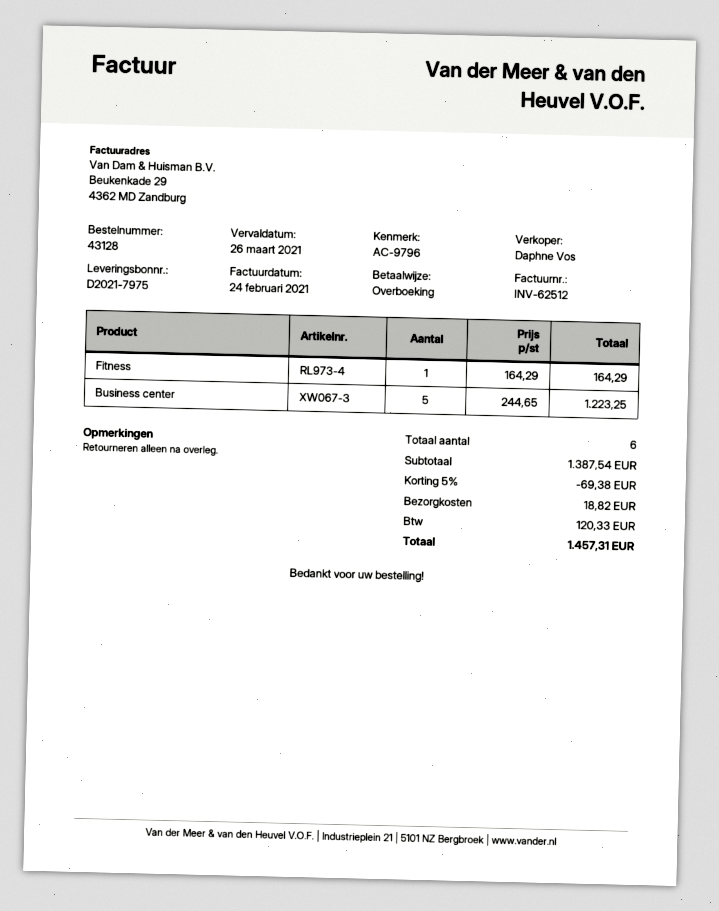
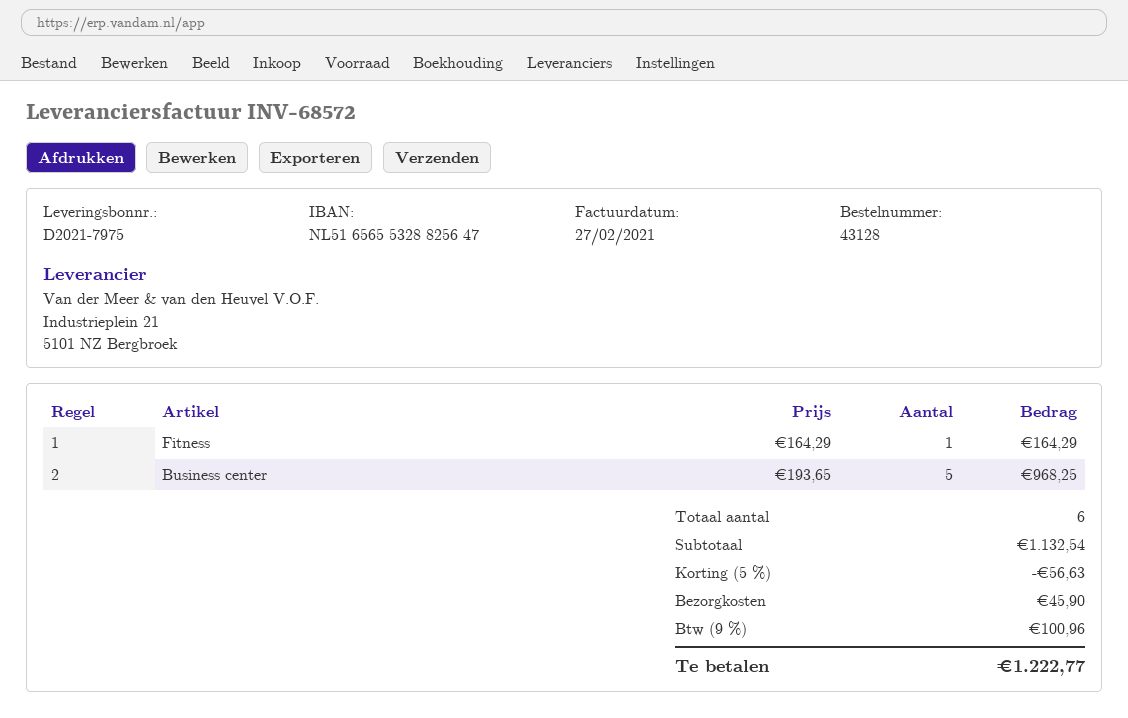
invoice number: INV-62512 -> INV-68572
invoice date: 2021-02-24 -> 2021-02-27
Business center: 5 x 244.65 = 1223.25 -> 5 x 193.65 = 968.25
subtotal: 1387.54 -> 1132.54
discount: 5% = 69.38 -> 5% = 56.63
shipping: 18.82 -> 45.90
tax: 120.33 -> 100.96
total: 1457.31 -> 1222.77

